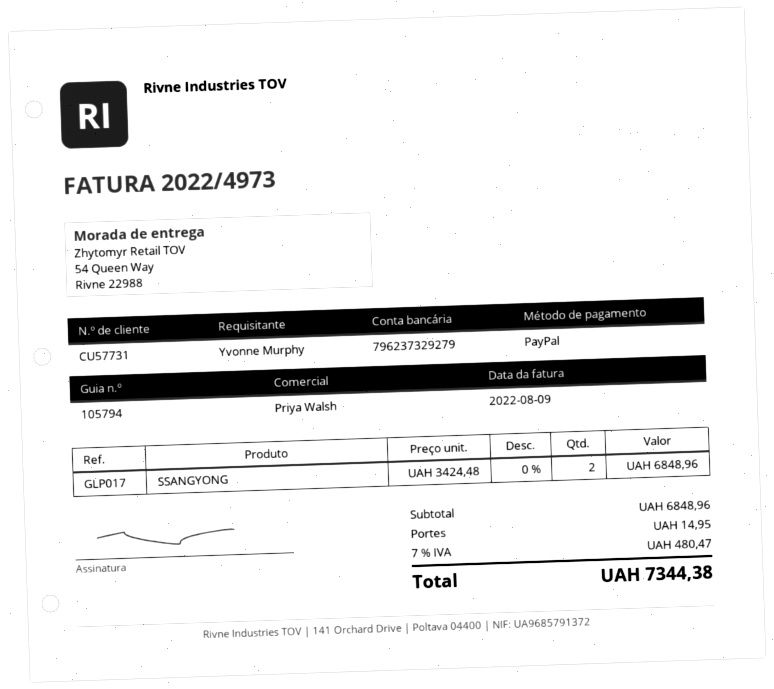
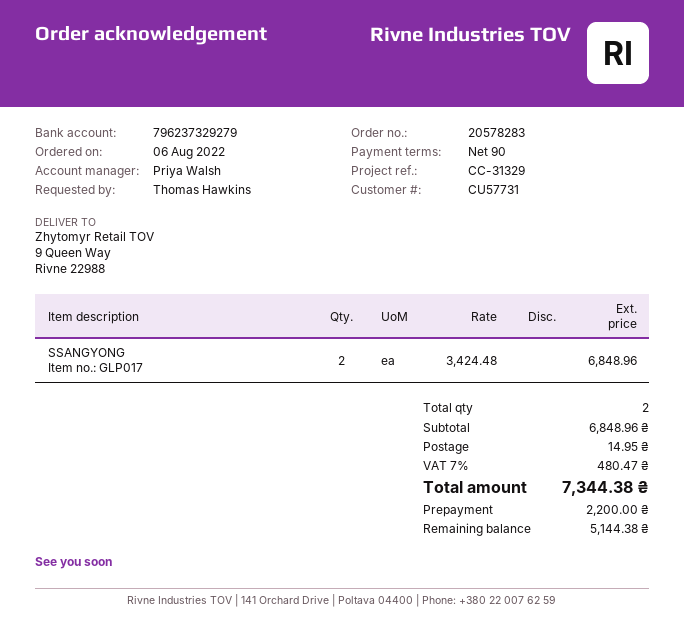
ordered by: Yvonne Murphy -> Thomas Hawkins
ship to: 54 Queen Way, Rivne 22988 -> 9 Queen Way, Rivne 22988

